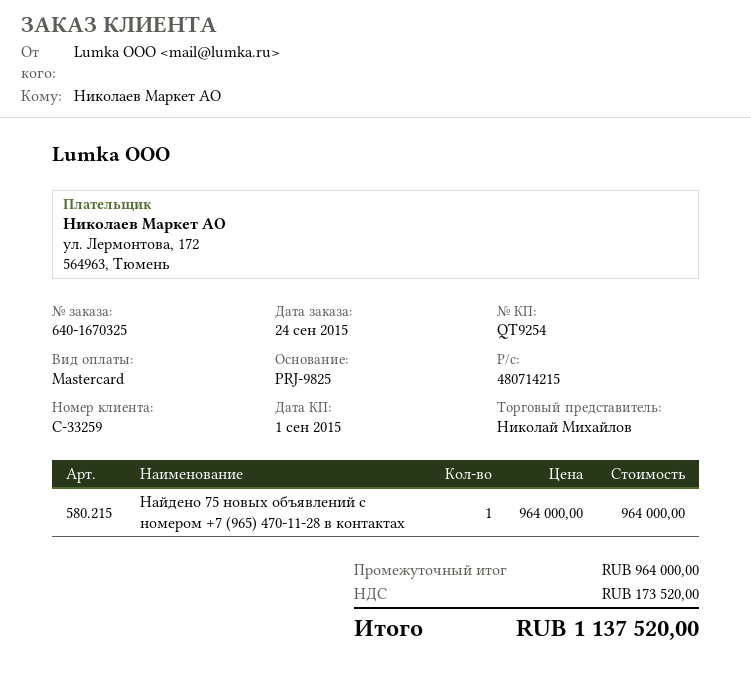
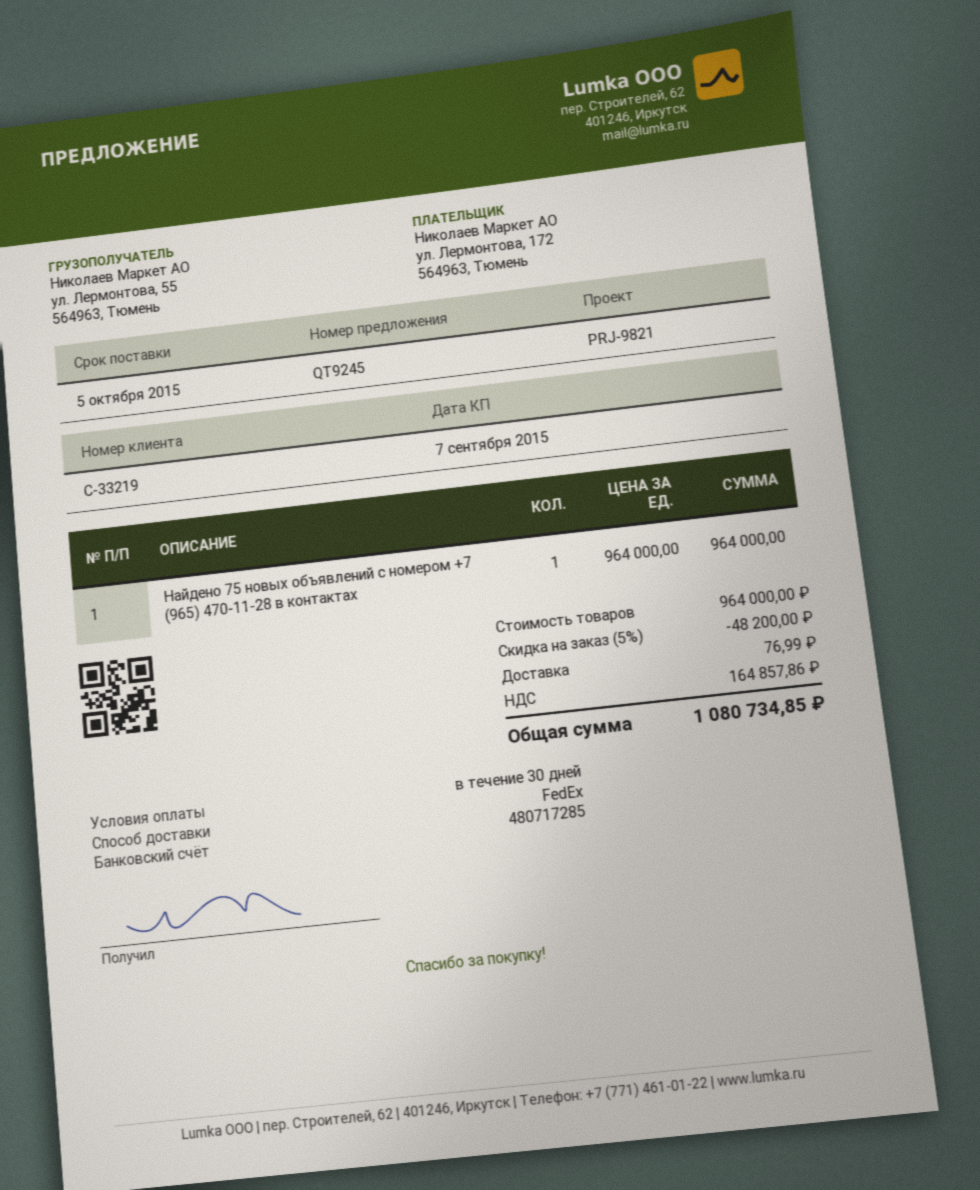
quote number: QT9254 -> QT9245
quote date: 2015-09-01 -> 2015-09-07
customer number: C-33259 -> C-33219
reference: PRJ-9825 -> PRJ-9821
bank account: 480714215 -> 480717285
discount: none -> 5% = 48200.00
shipping: none -> 76.99
tax: 173520.00 -> 164857.86
total: 1137520.00 -> 1080734.85

